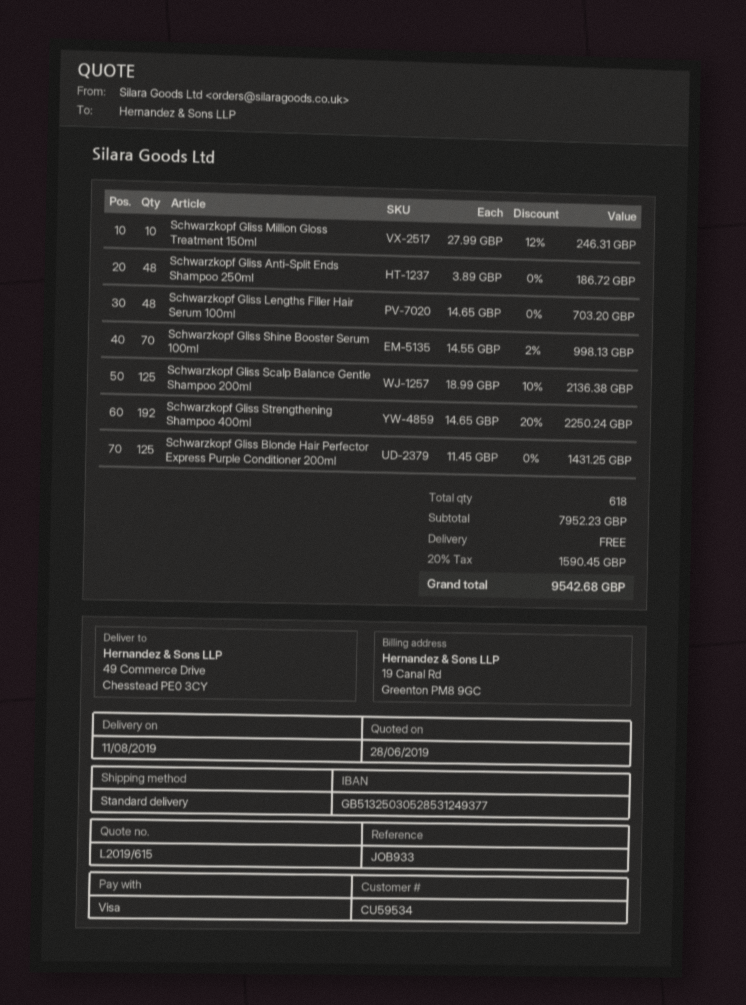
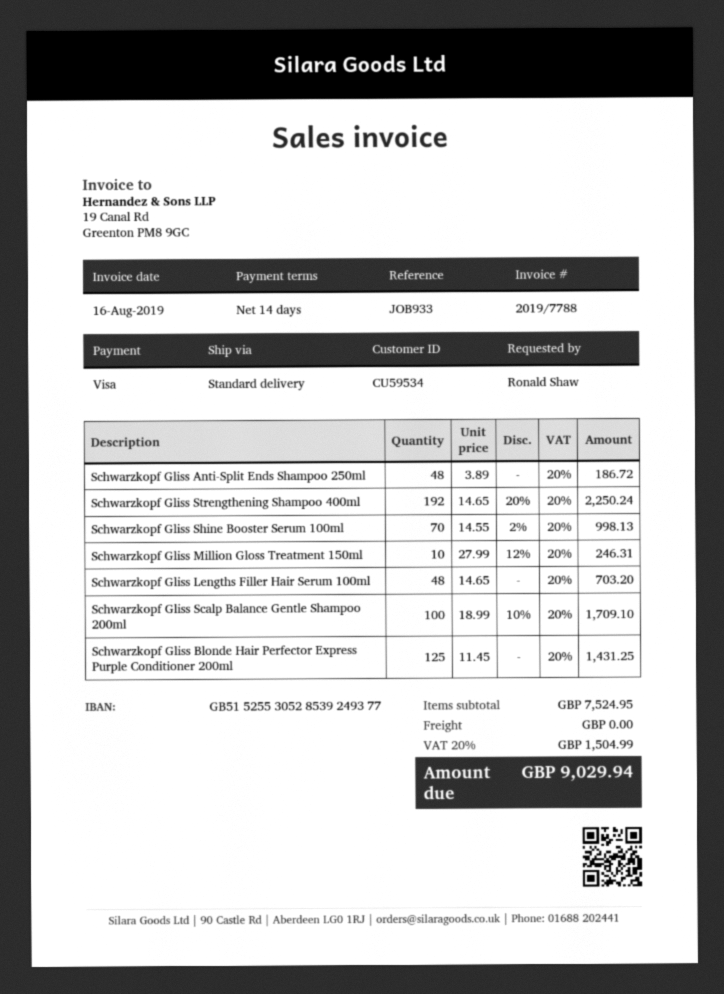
bank account: GB51325030528531249377 -> GB51525530528539249377
Schwarzkopf Gliss Scalp Balance Gentle Shampoo 200ml: 125 x 18.99 - 10% = 2136.38 -> 100 x 18.99 - 10% = 1709.10
subtotal: 7952.23 -> 7524.95
tax: 20% = 1590.45 -> 20% = 1504.99
total: 9542.68 -> 9029.94

